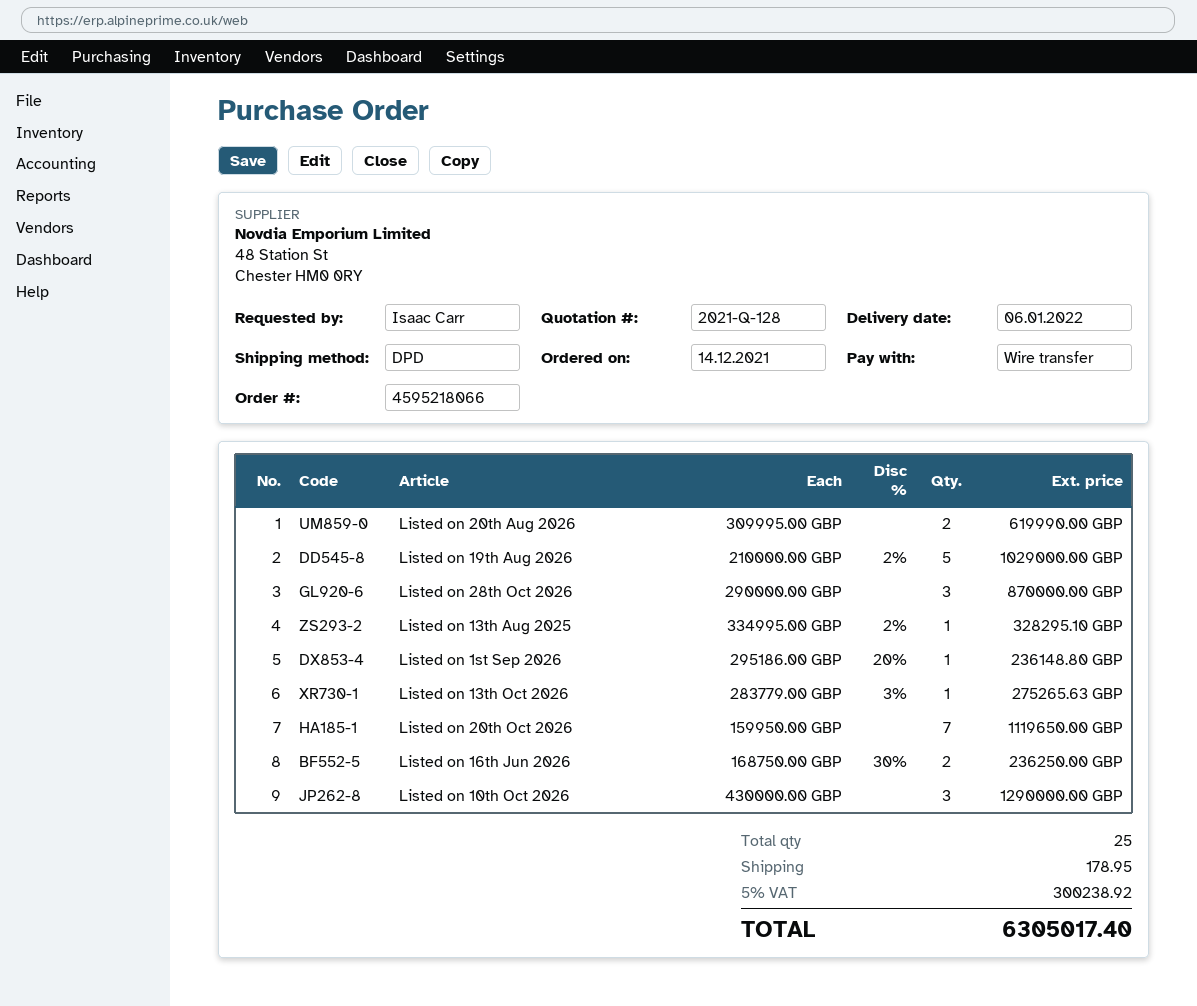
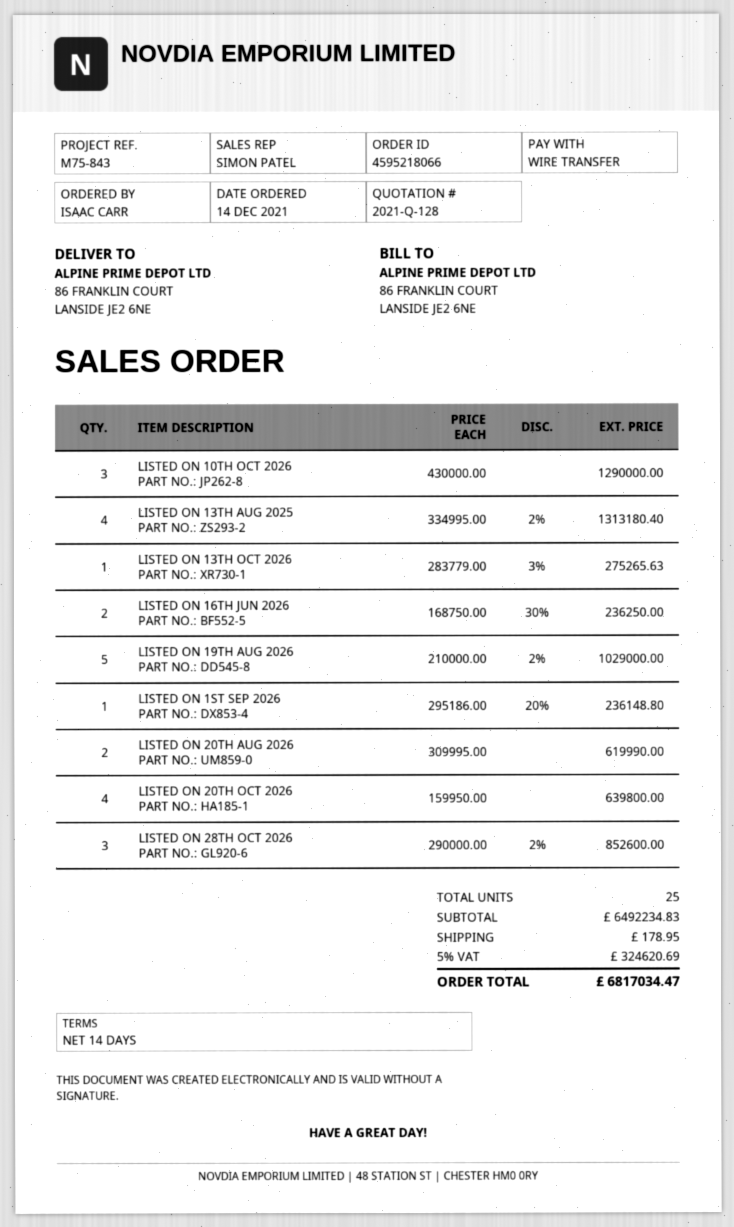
Listed on 28th Oct 2026: 3 x 290000.00 = 870000.00 -> 3 x 290000.00 - 2% = 852600.00
Listed on 13th Aug 2025: 1 x 334995.00 - 2% = 328295.10 -> 4 x 334995.00 - 2% = 1313180.40
Listed on 20th Oct 2026: 7 x 159950.00 = 1119650.00 -> 4 x 159950.00 = 639800.00
tax: 5% = 300238.92 -> 5% = 324620.69
total: 6305017.40 -> 6817034.47

